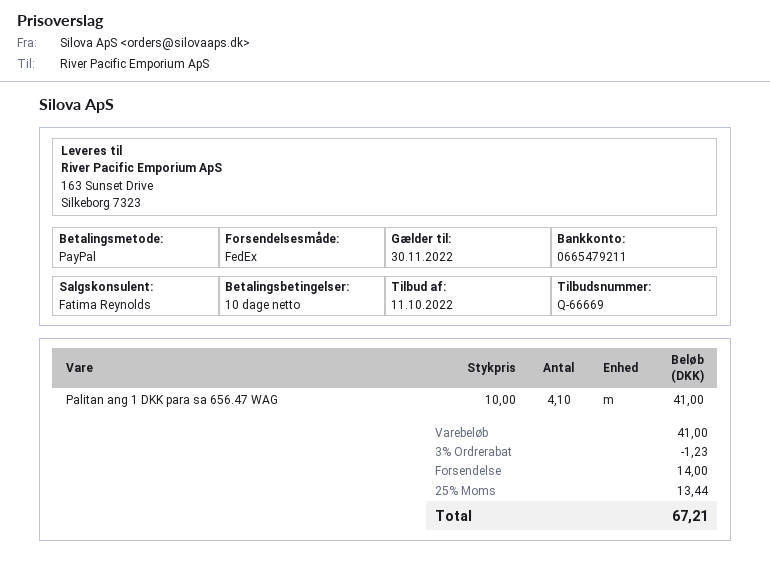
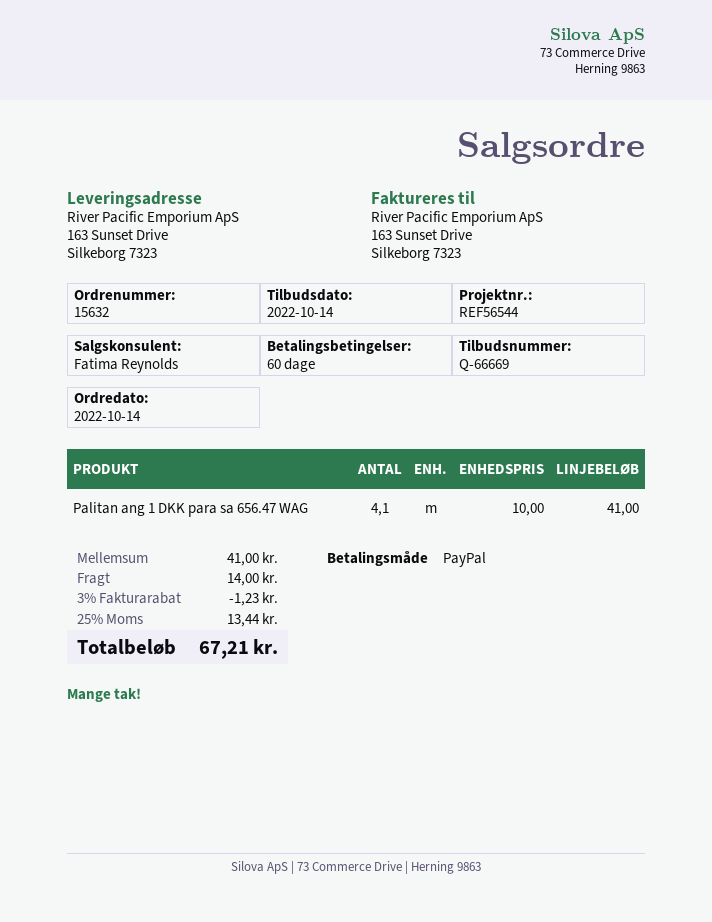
quote date: 2022-10-11 -> 2022-10-14
payment terms: 10 days -> 60 days

